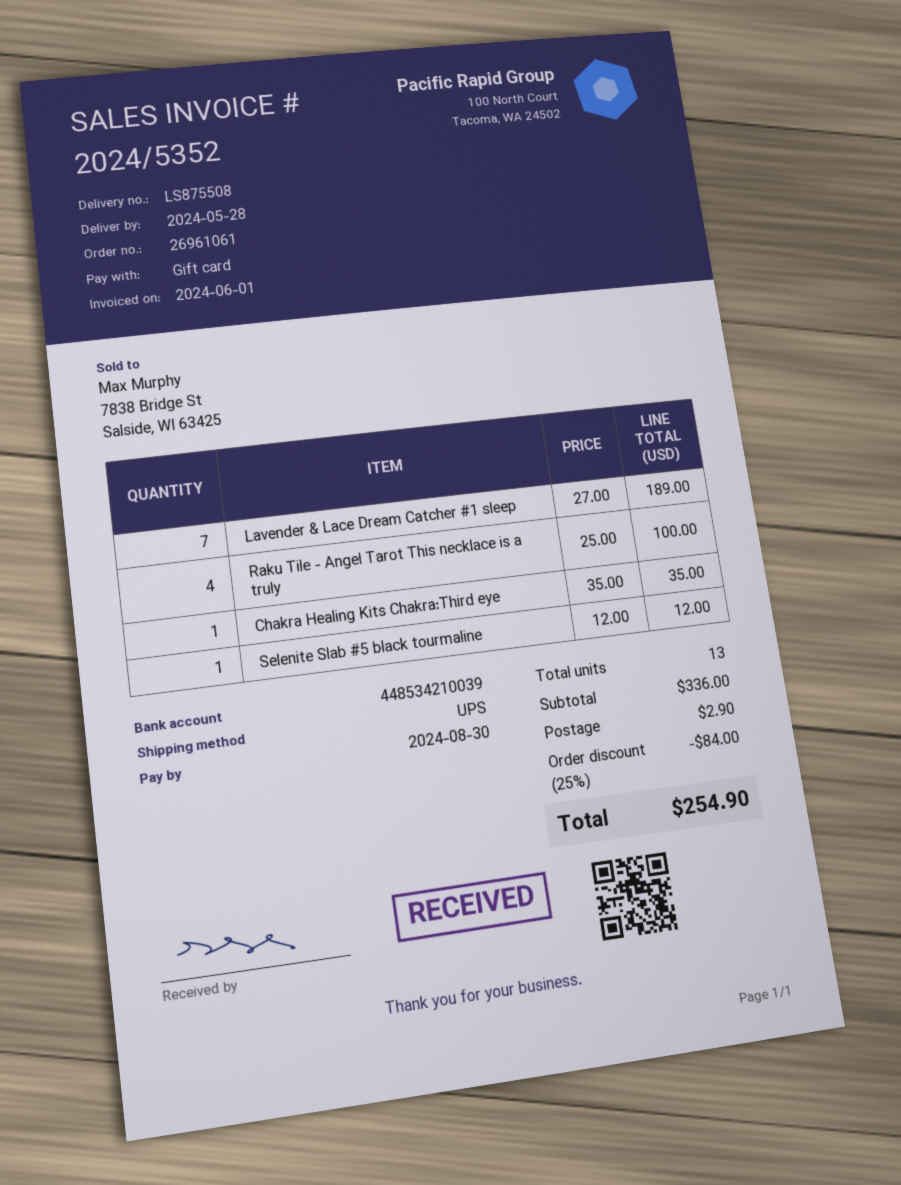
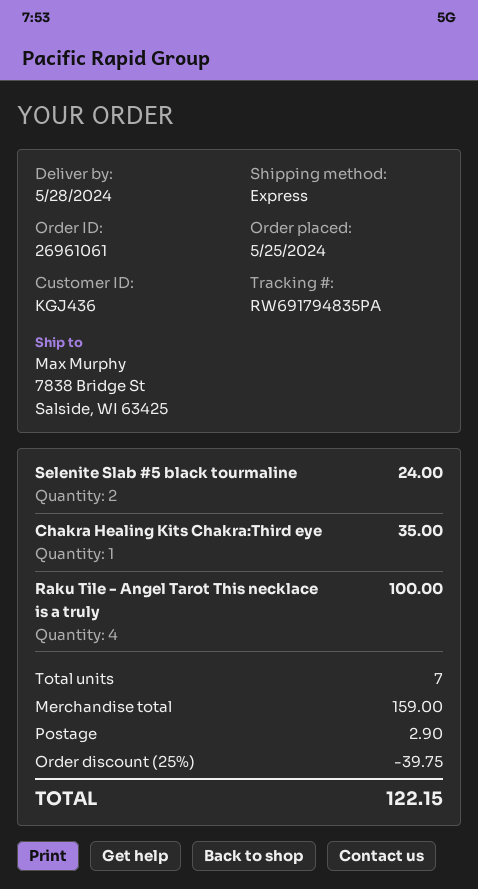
shipping method: UPS -> express
Lavender & Lace Dream Catcher #1 sleep: 7 for 189.00 -> none
Selenite Slab #5 black tourmaline: 1 for 12.00 -> 2 for 24.00
total quantity: 13 -> 7
subtotal: 336.00 -> 159.00
discount: 25% = 84.00 -> 25% = 39.75
total: 254.90 -> 122.15

